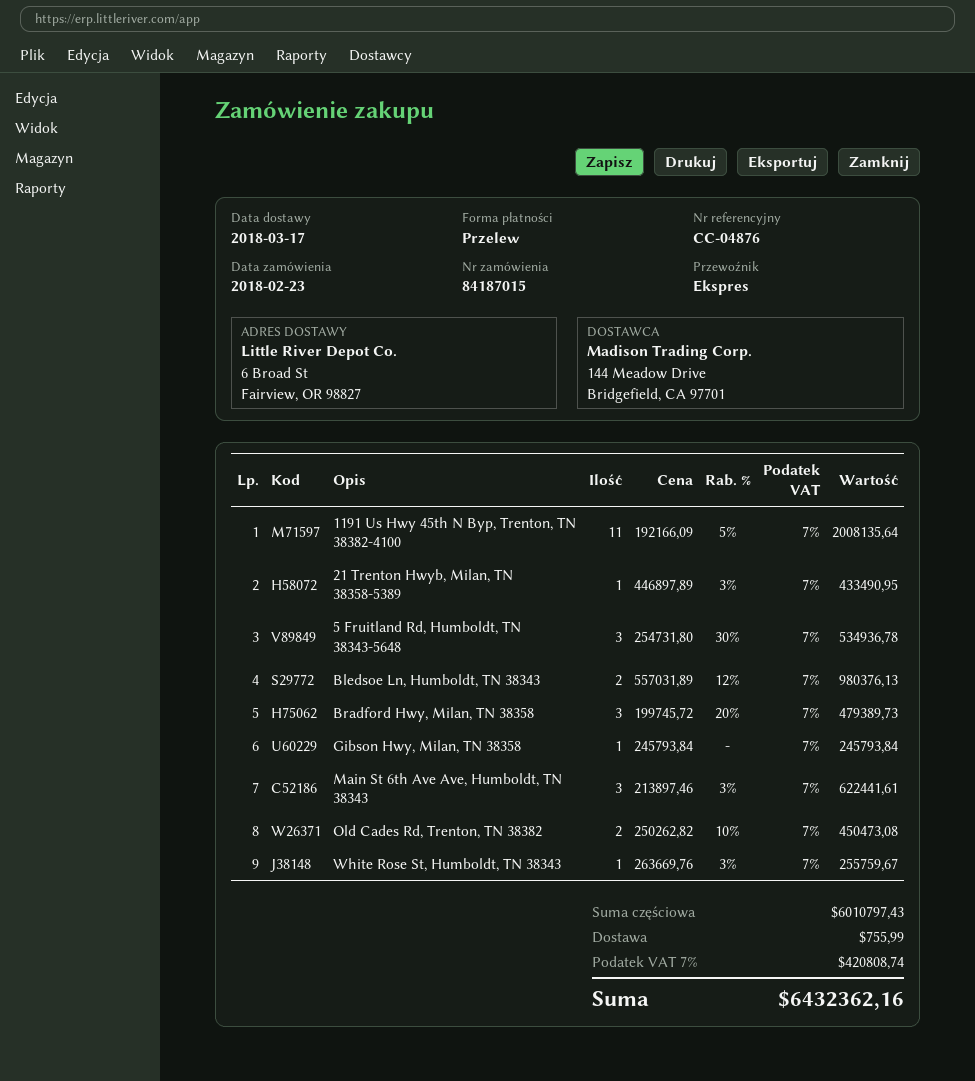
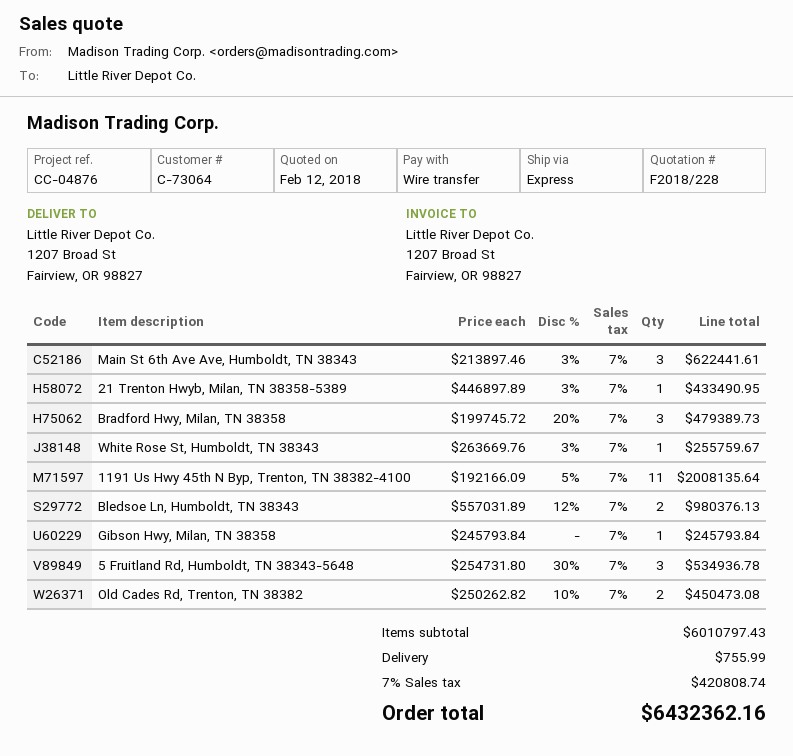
ship to: 6 Broad St, Fairview, OR 98827 -> 1207 Broad St, Fairview, OR 98827

